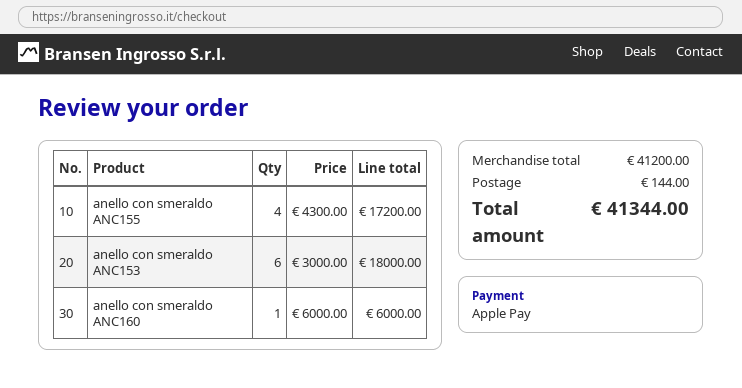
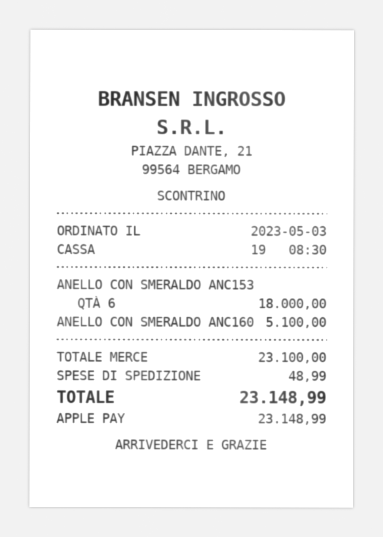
anello con smeraldo ANC155: 4 for 17200.00 -> none
anello con smeraldo ANC160: 1 for 6000.00 -> 1 for 5100.00
subtotal: 41200.00 -> 23100.00
shipping: 144.00 -> 48.99
total: 41344.00 -> 23148.99

